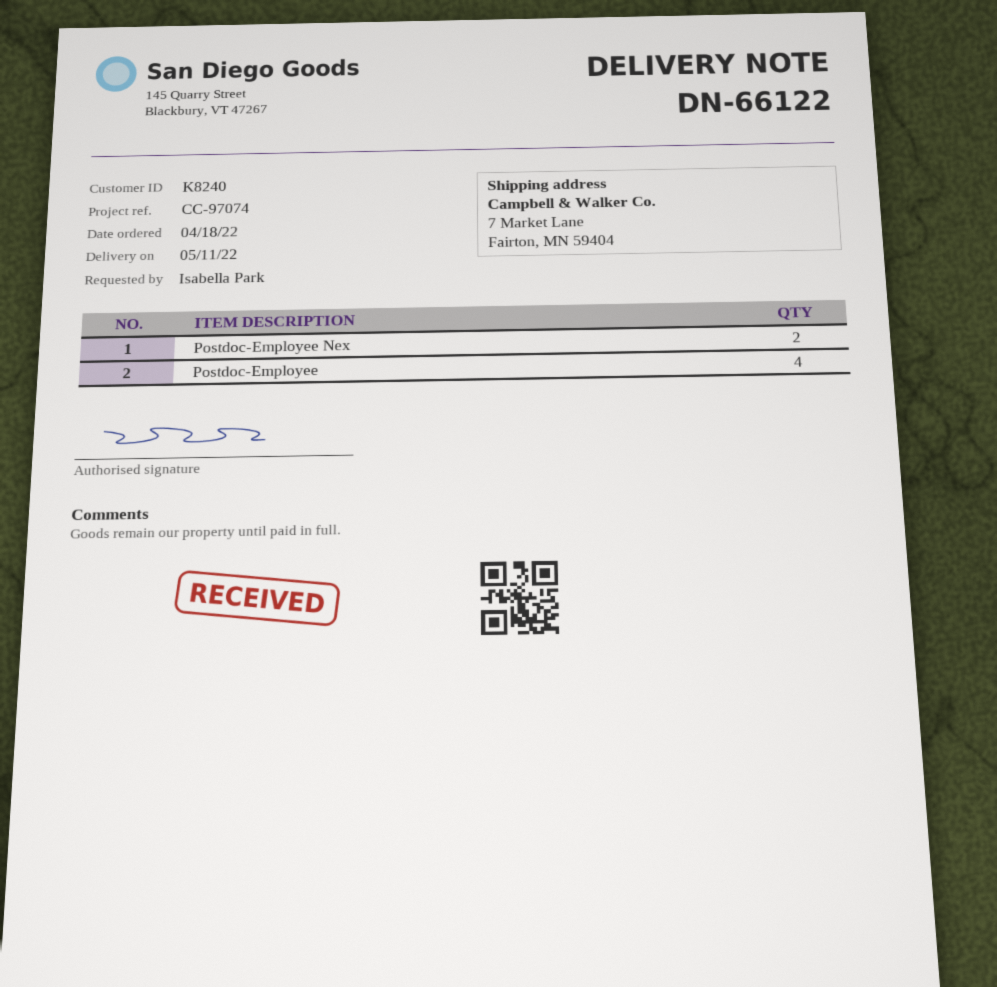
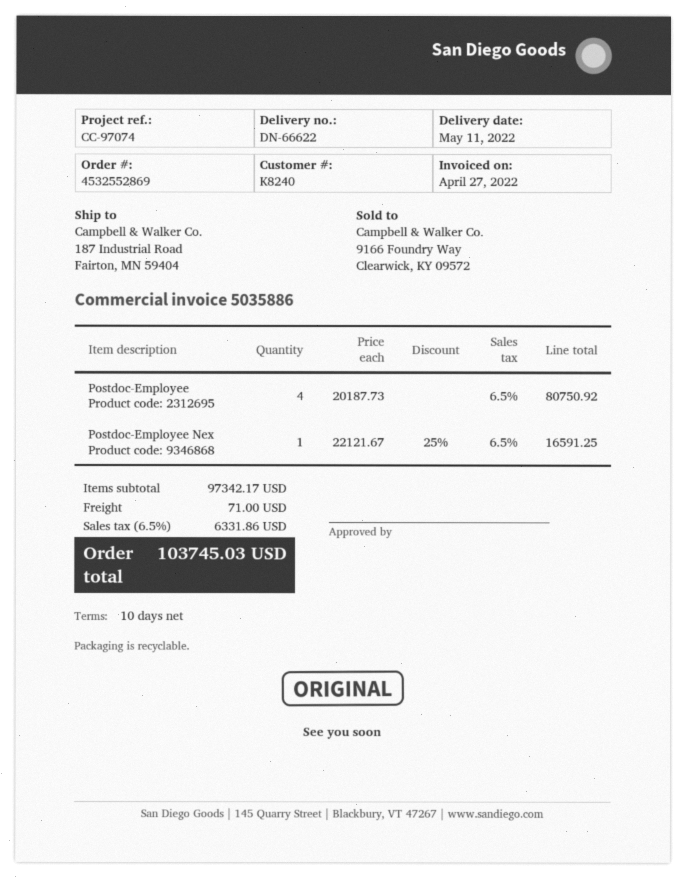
delivery note number: DN-66122 -> DN-66622
ship to: 7 Market Lane, Fairton, MN 59404 -> 187 Industrial Road, Fairton, MN 59404
Postdoc-Employee Nex: 2 -> 1

